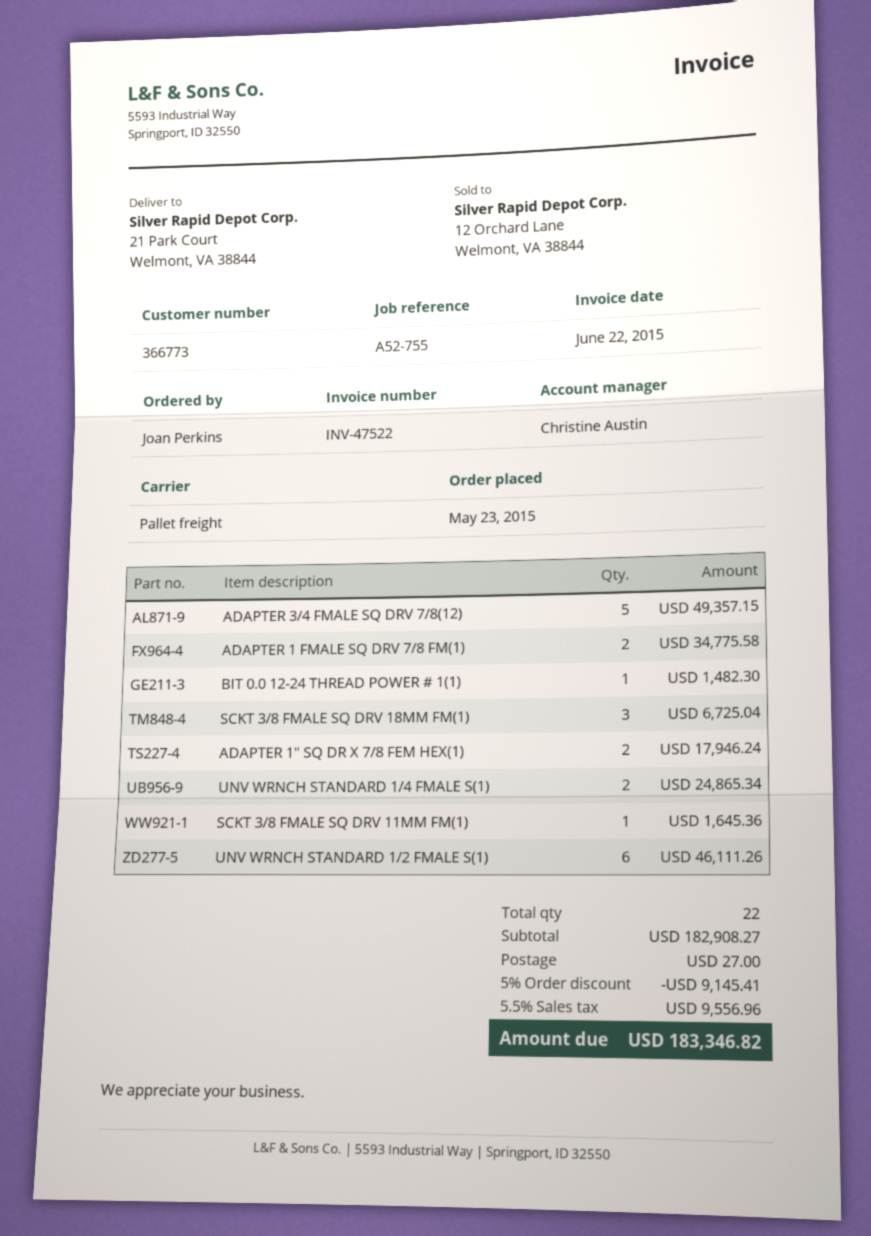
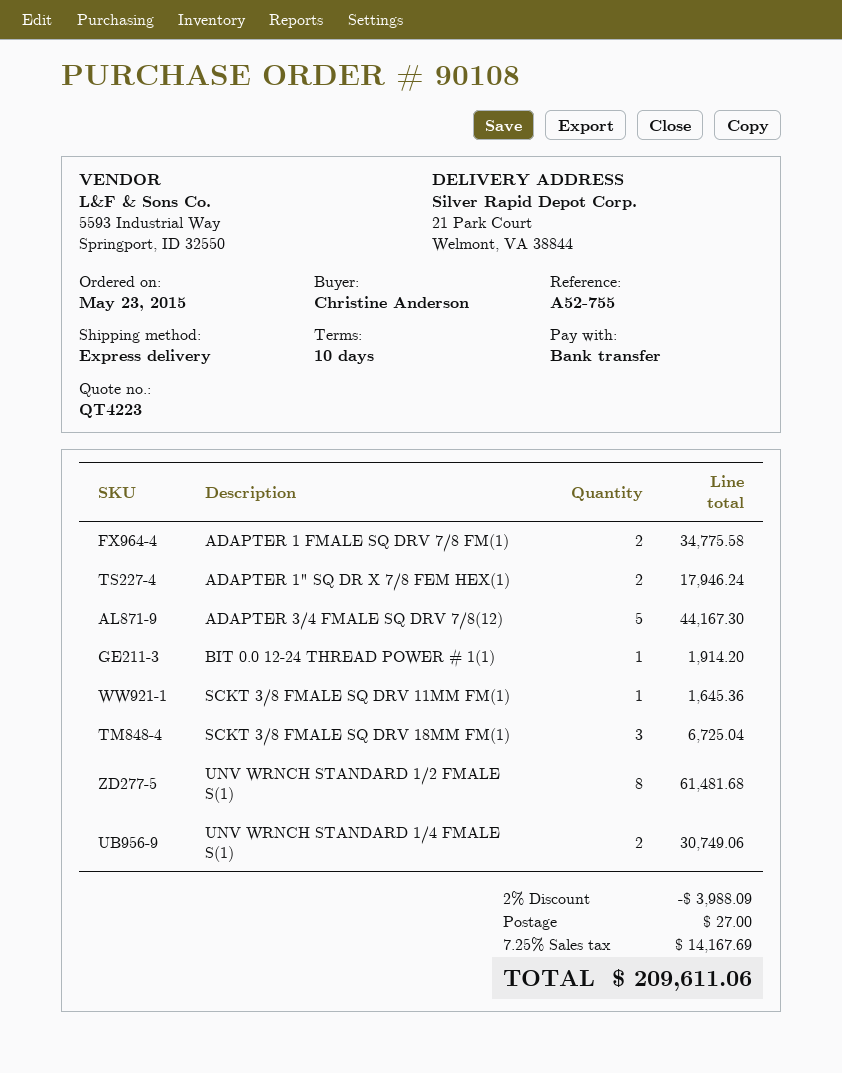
ordered by: Joan Perkins -> Christine Anderson
shipping method: pallet freight -> express
ADAPTER 3/4 FMALE SQ DRV 7/8(12): 5 for 49357.15 -> 5 for 44167.30
BIT 0.0 12-24 THREAD POWER # 1(1): 1 for 1482.30 -> 1 for 1914.20
UNV WRNCH STANDARD 1/4 FMALE S(1): 2 for 24865.34 -> 2 for 30749.06
UNV WRNCH STANDARD 1/2 FMALE S(1): 6 for 46111.26 -> 8 for 61481.68
discount: 5% = 9145.41 -> 2% = 3988.09
tax: 5.5% = 9556.96 -> 7.25% = 14167.69
total: 183346.82 -> 209611.06

